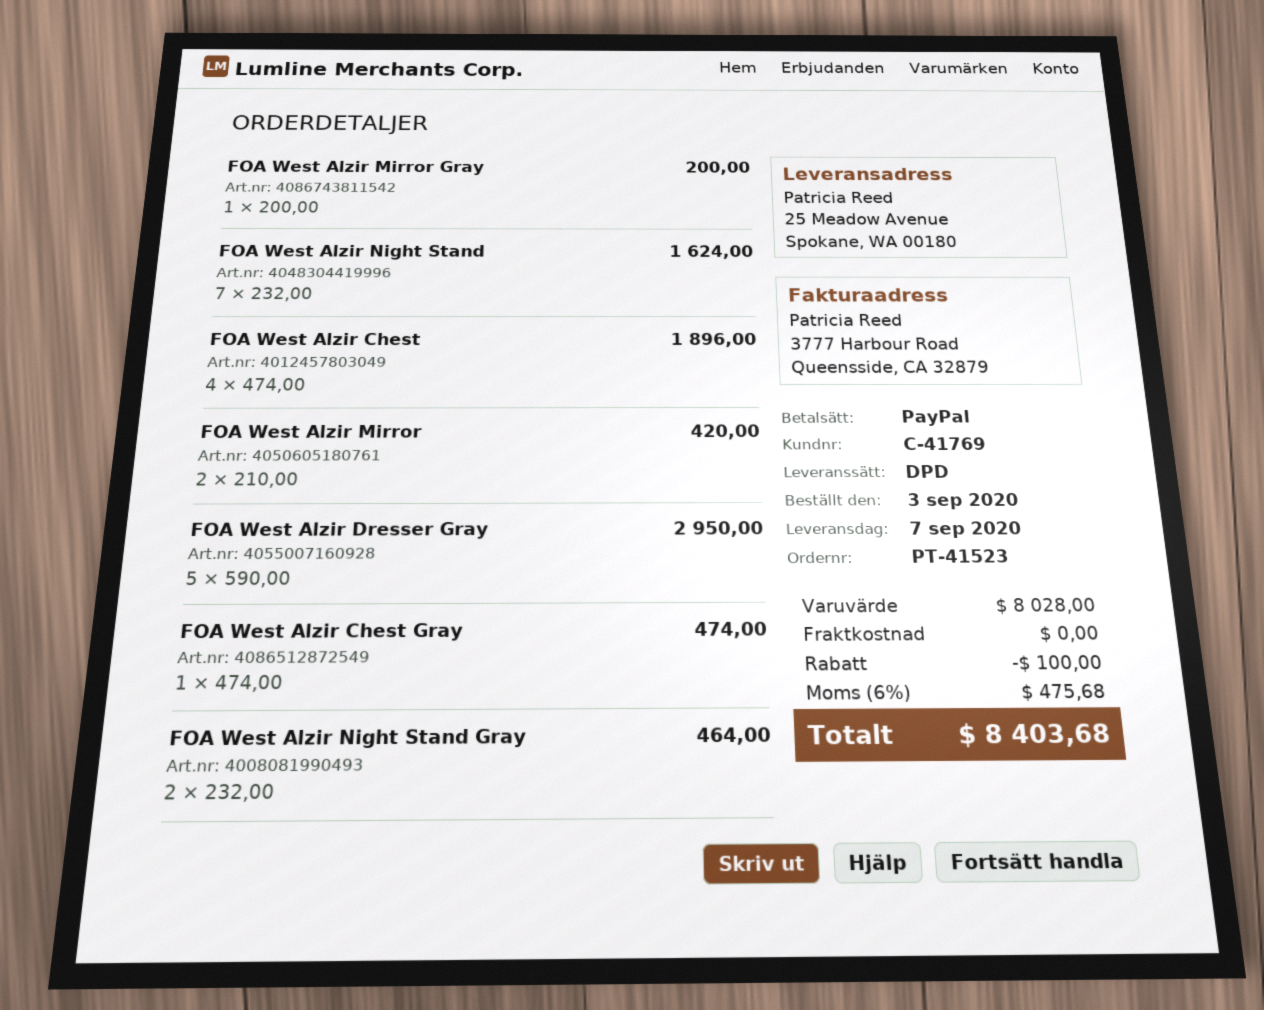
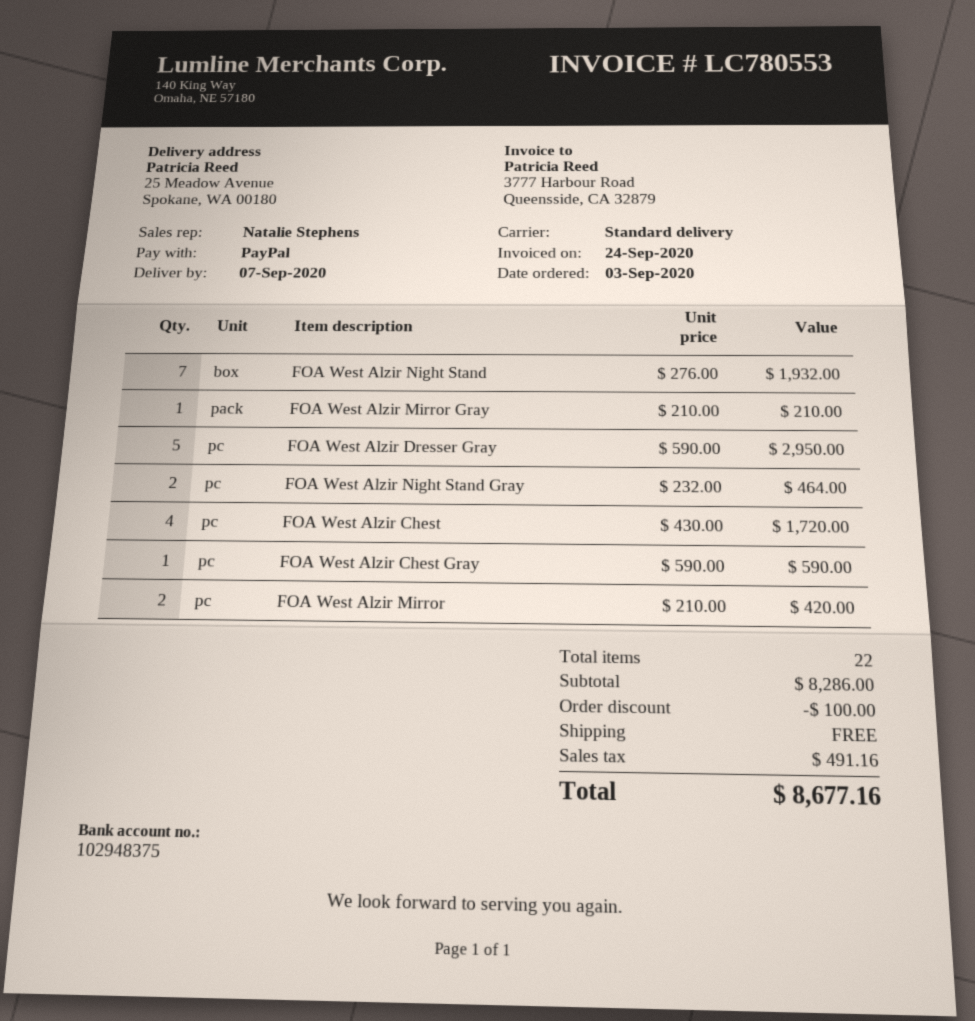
shipping method: DPD -> standard
FOA West Alzir Mirror Gray: 1 x 200.00 = 200.00 -> 1 x 210.00 = 210.00
FOA West Alzir Night Stand: 7 x 232.00 = 1624.00 -> 7 x 276.00 = 1932.00
FOA West Alzir Chest: 4 x 474.00 = 1896.00 -> 4 x 430.00 = 1720.00
FOA West Alzir Chest Gray: 1 x 474.00 = 474.00 -> 1 x 590.00 = 590.00
subtotal: 8028.00 -> 8286.00
tax: 475.68 -> 491.16
total: 8403.68 -> 8677.16

